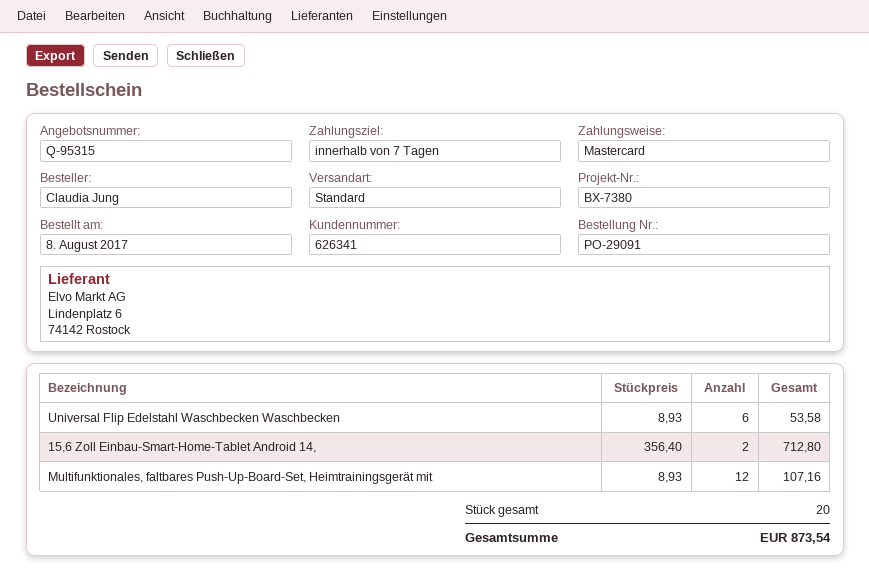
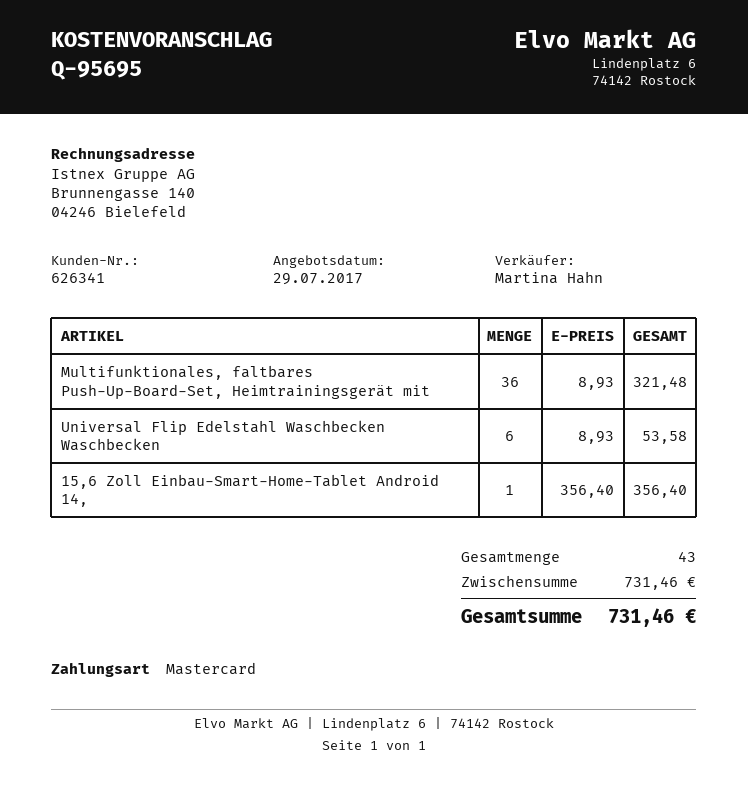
quote number: Q-95315 -> Q-95695
15,6 Zoll Einbau-Smart-Home-Tablet Android 14,: 2 x 356.40 = 712.80 -> 1 x 356.40 = 356.40
Multifunktionales, faltbares Push-Up-Board-Set, Heimtrainingsgerät mit: 12 x 8.93 = 107.16 -> 36 x 8.93 = 321.48
total quantity: 20 -> 43
total: 873.54 -> 731.46

